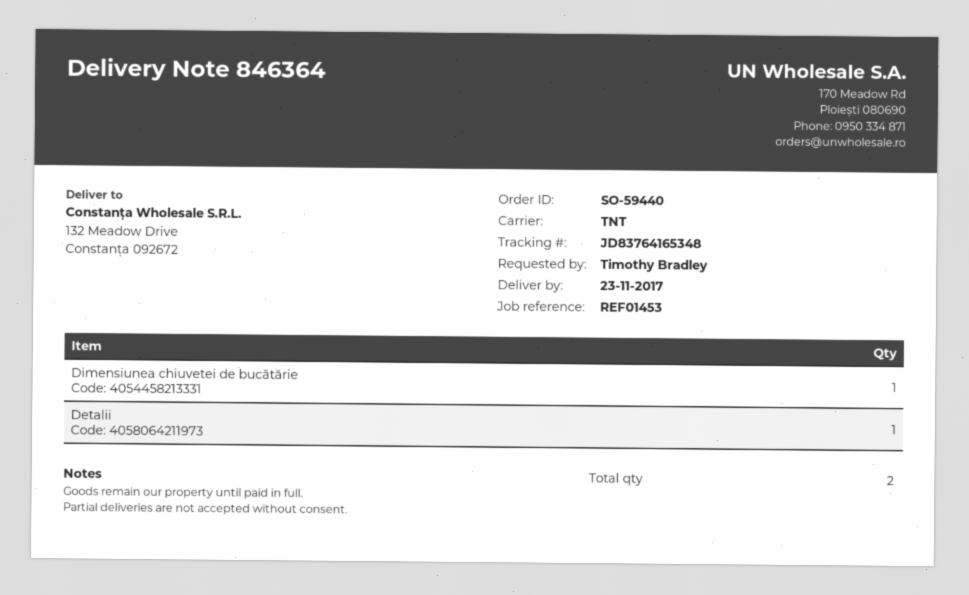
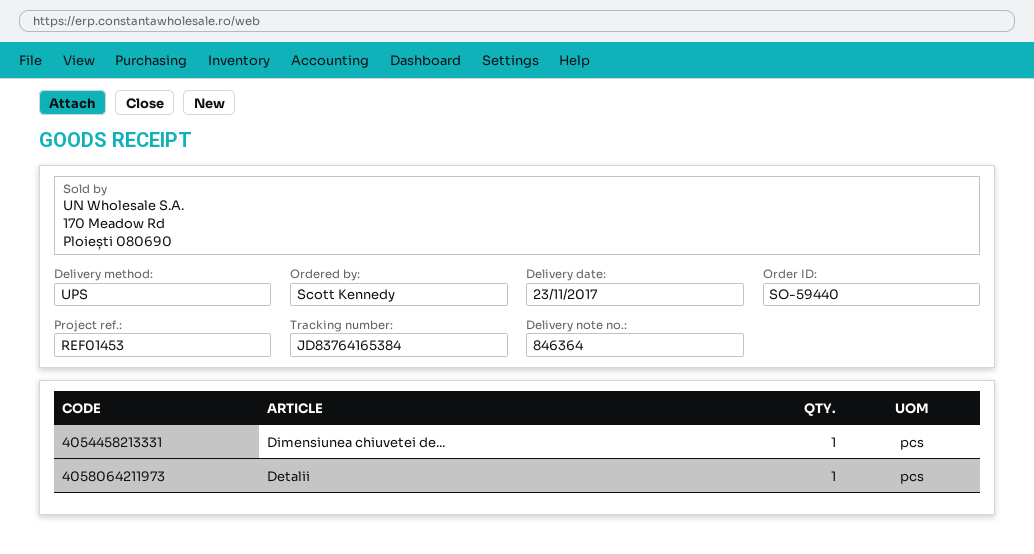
ordered by: Timothy Bradley -> Scott Kennedy
shipping method: TNT -> UPS
tracking number: JD83764165348 -> JD83764165384

